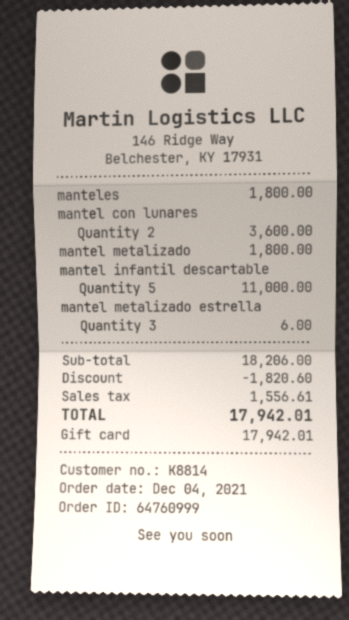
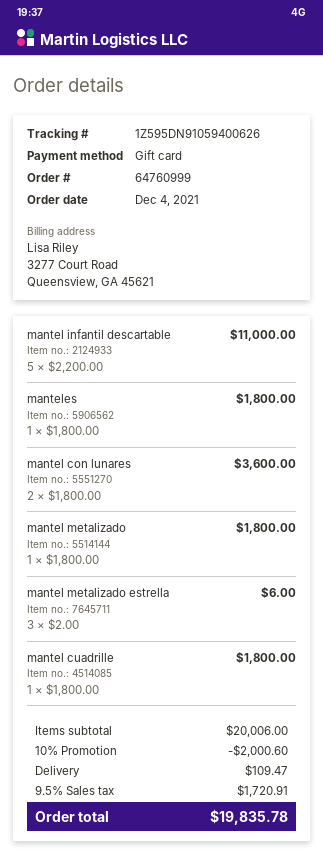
mantel cuadrille: none -> 1 for 1800.00
subtotal: 18206.00 -> 20006.00
discount: 1820.60 -> 2000.60
shipping: none -> 109.47
tax: 1556.61 -> 1720.91
total: 17942.01 -> 19835.78

